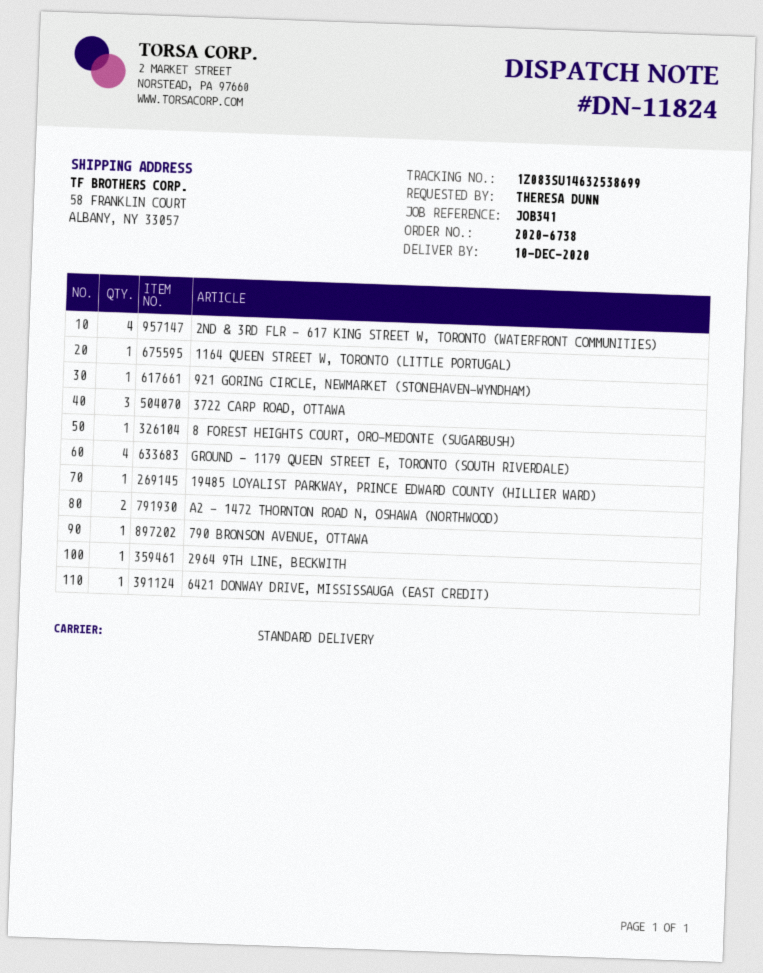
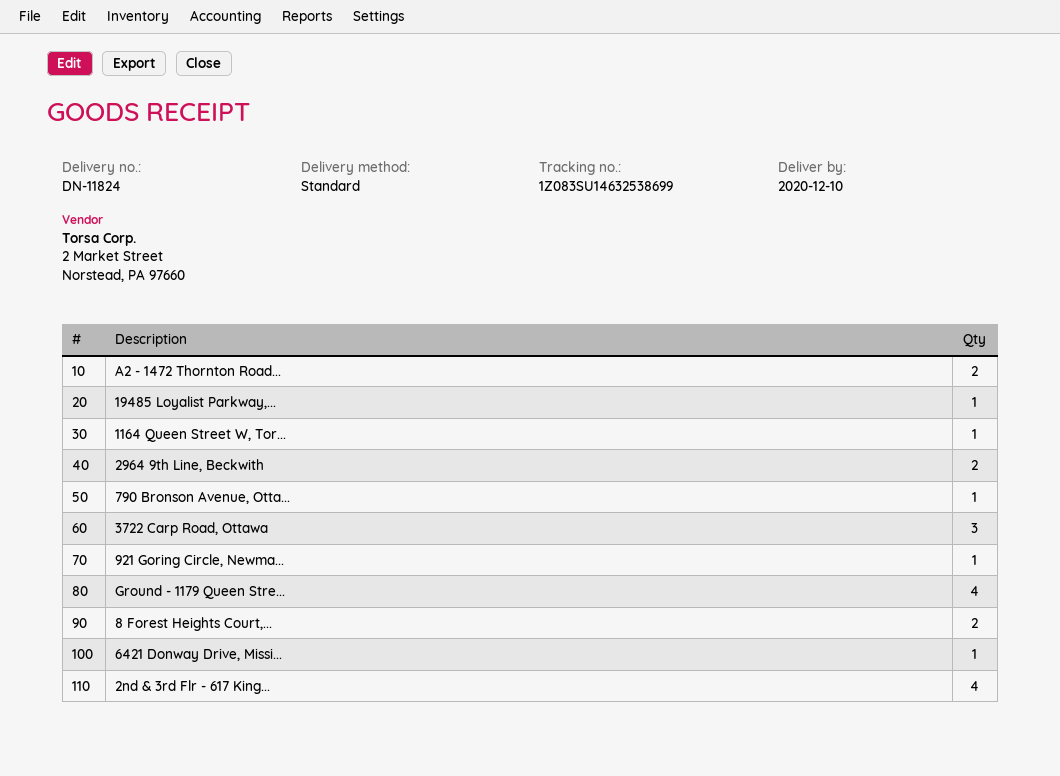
8 FOREST HEIGHTS COURT, ORO-MEDONTE (SUGARBUSH): 1 -> 2
2964 9TH LINE, BECKWITH: 1 -> 2

